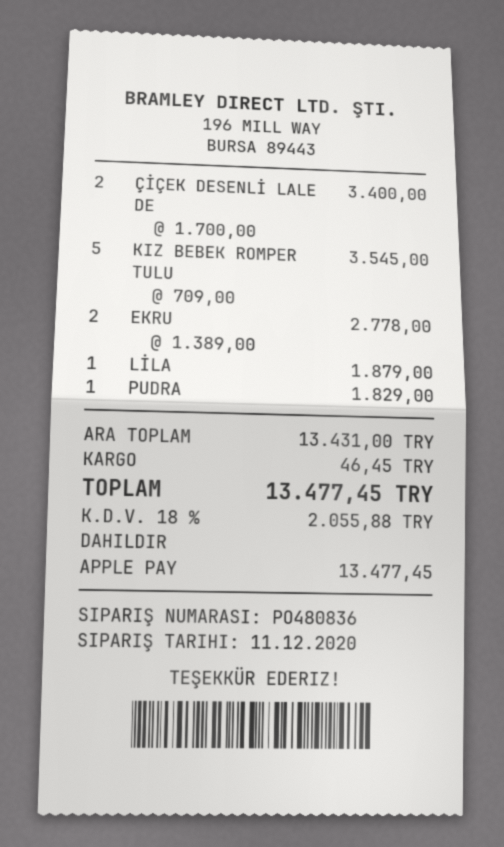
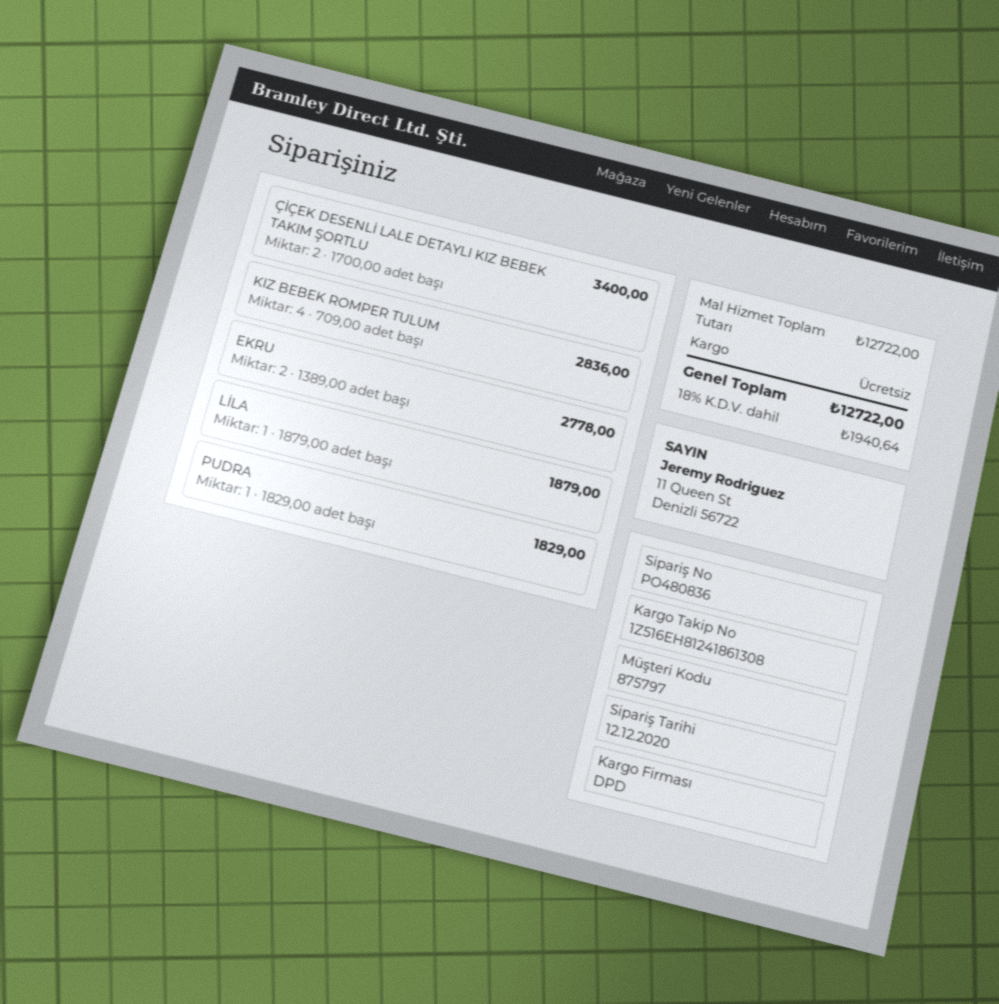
order date: 2020-12-11 -> 2020-12-12
KIZ BEBEK ROMPER TULU: 5 x 709.00 = 3545.00 -> 4 x 709.00 = 2836.00
subtotal: 13431.00 -> 12722.00
shipping: 46.45 -> 0.00
tax: 18% = 2055.88 -> 18% = 1940.64
total: 13477.45 -> 12722.00

